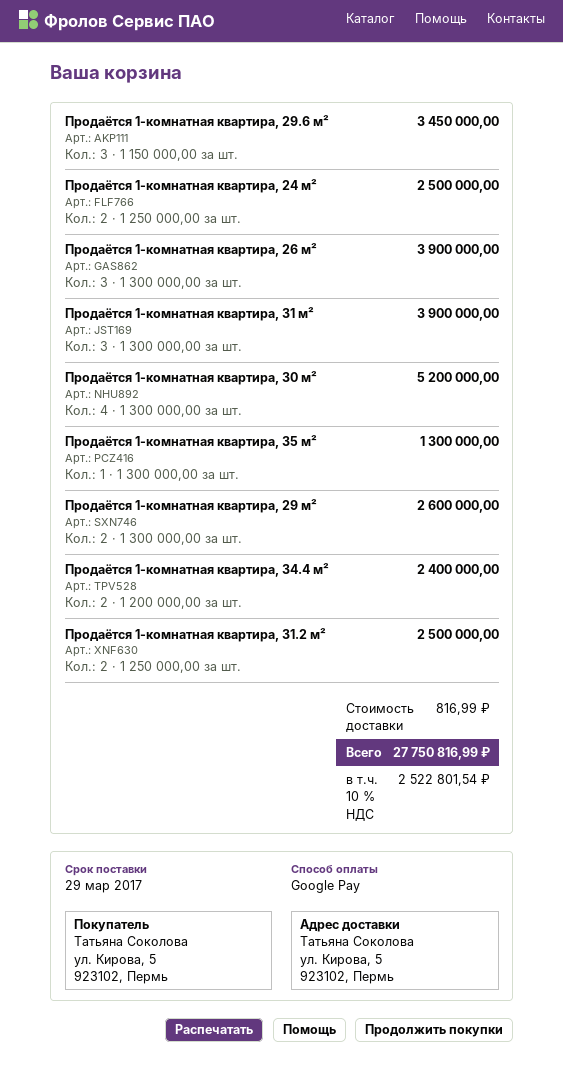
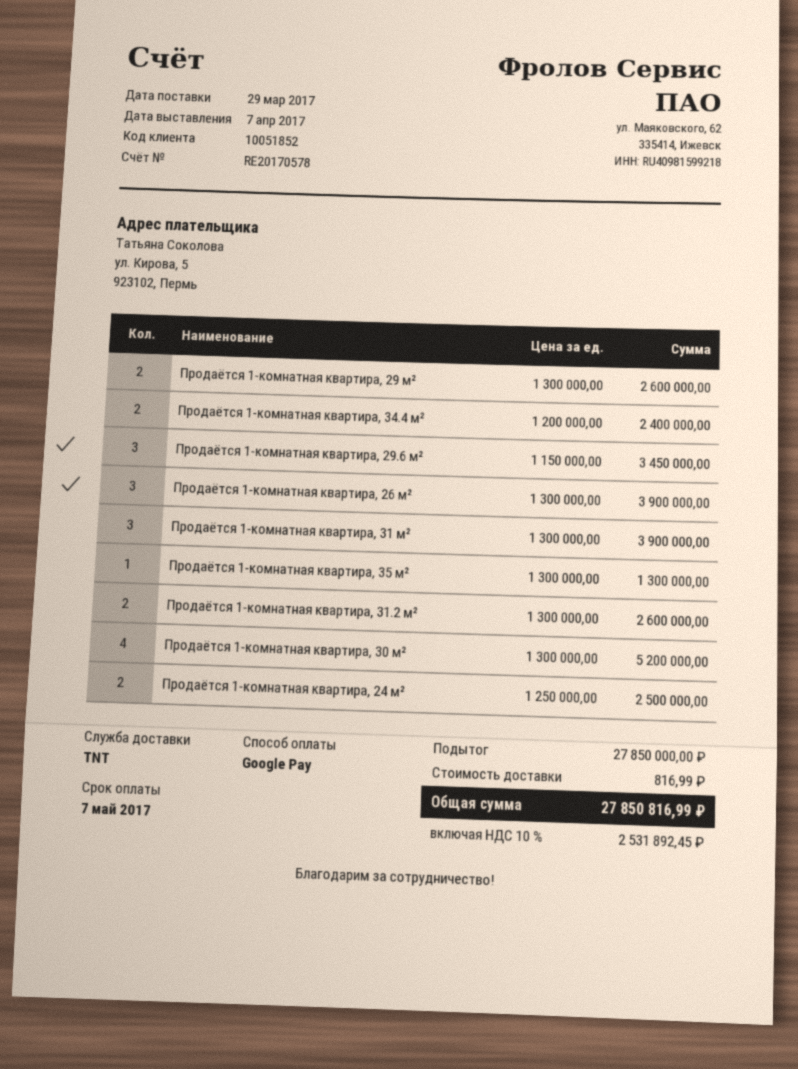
Продаётся 1-комнатная квартира, 31.2 м²: 2 x 1250000.00 = 2500000.00 -> 2 x 1300000.00 = 2600000.00
tax: 10% = 2522801.54 -> 10% = 2531892.45
total: 27750816.99 -> 27850816.99

